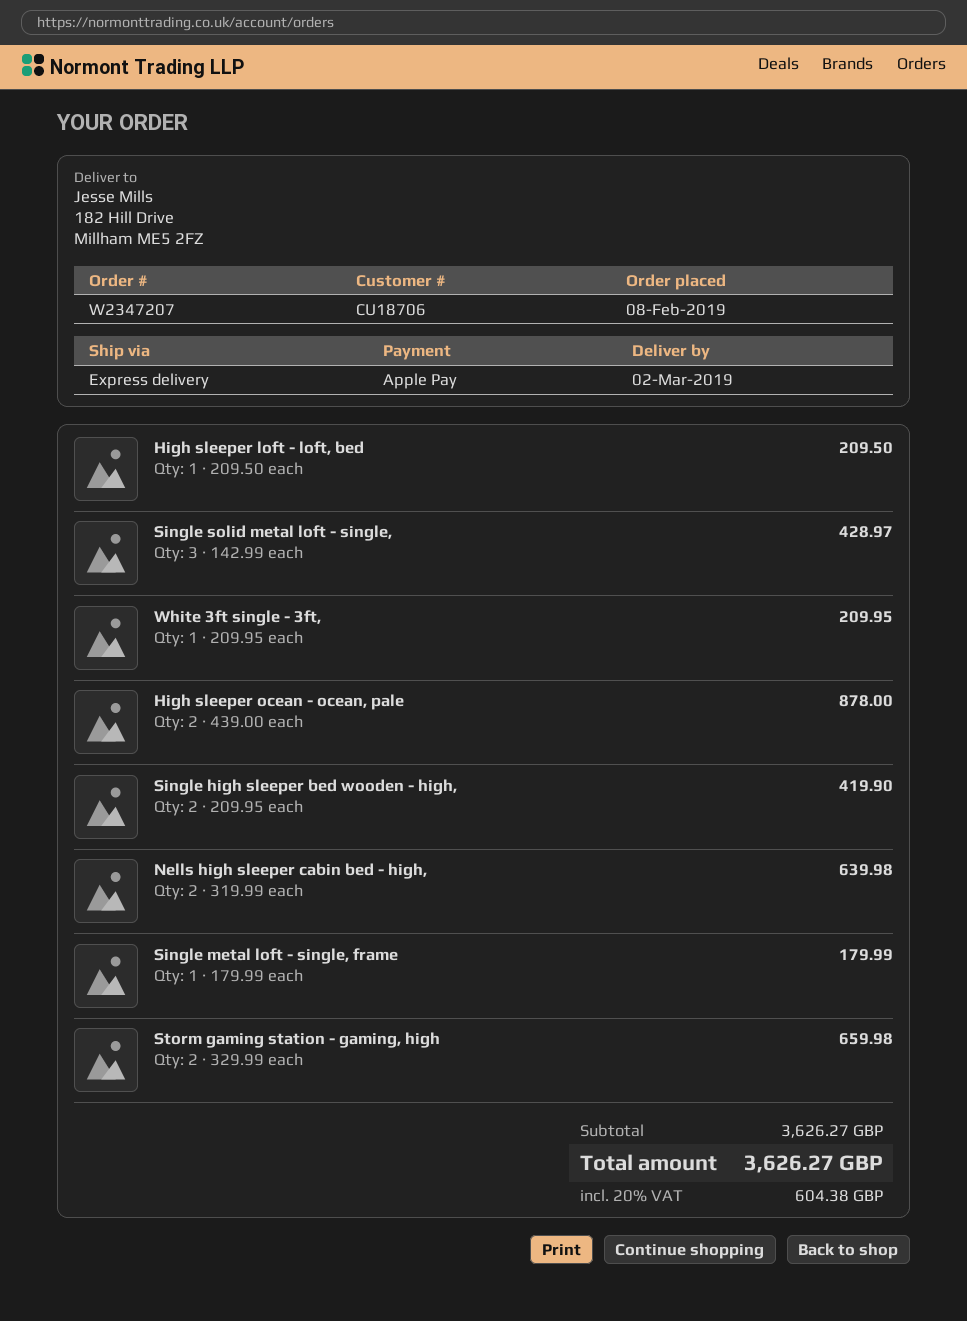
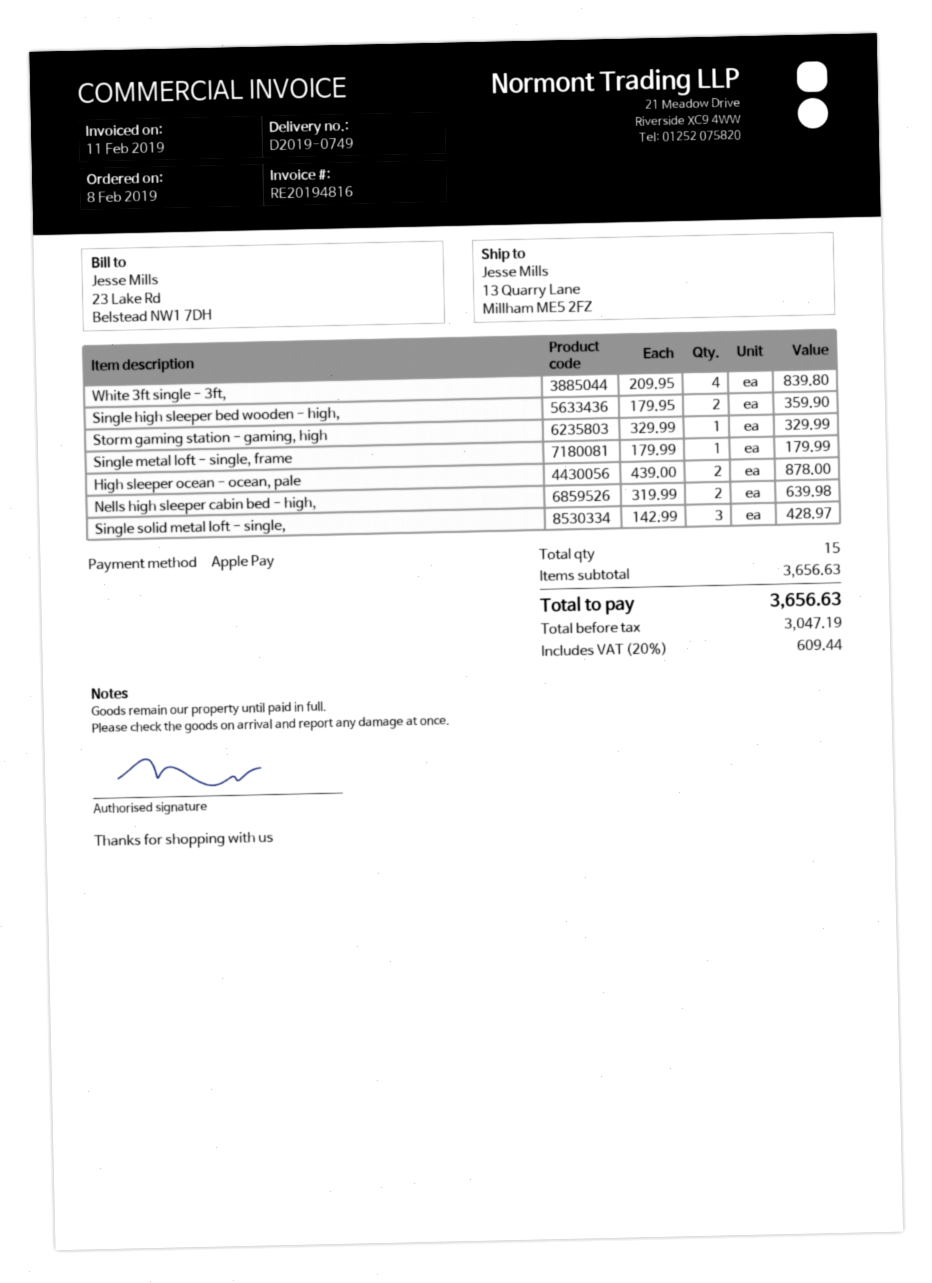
ship to: 182 Hill Drive, Millham ME5 2FZ -> 13 Quarry Lane, Millham ME5 2FZ
High sleeper loft - loft, bed: 1 x 209.50 = 209.50 -> none
White 3ft single - 3ft,: 1 x 209.95 = 209.95 -> 4 x 209.95 = 839.80
Single high sleeper bed wooden - high,: 2 x 209.95 = 419.90 -> 2 x 179.95 = 359.90
Storm gaming station - gaming, high: 2 x 329.99 = 659.98 -> 1 x 329.99 = 329.99
subtotal: 3626.27 -> 3656.63
tax: 20% = 604.38 -> 20% = 609.44
total: 3626.27 -> 3656.63

